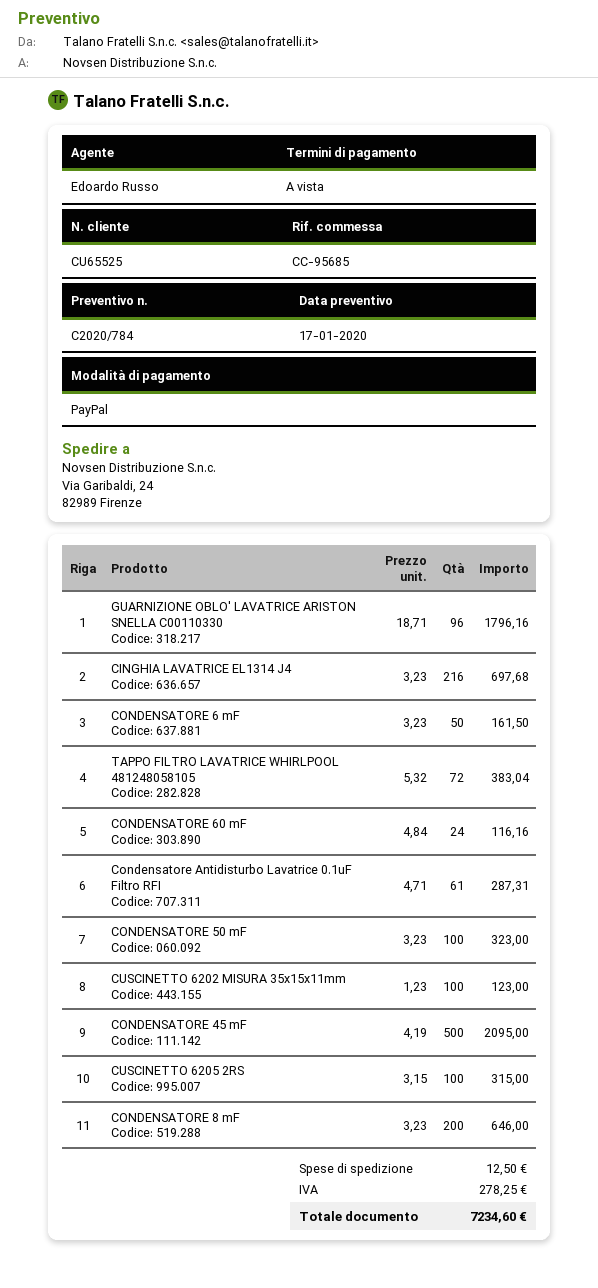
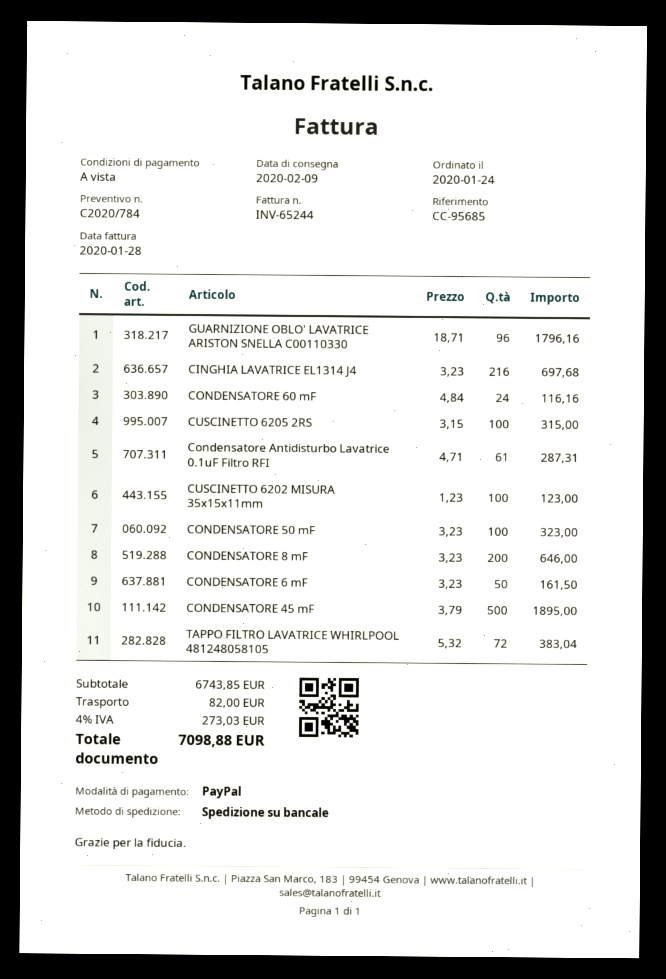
CONDENSATORE 45 mF: 500 x 4.19 = 2095.00 -> 500 x 3.79 = 1895.00
shipping: 12.50 -> 82.00
tax: 278.25 -> 273.03
total: 7234.60 -> 7098.88

